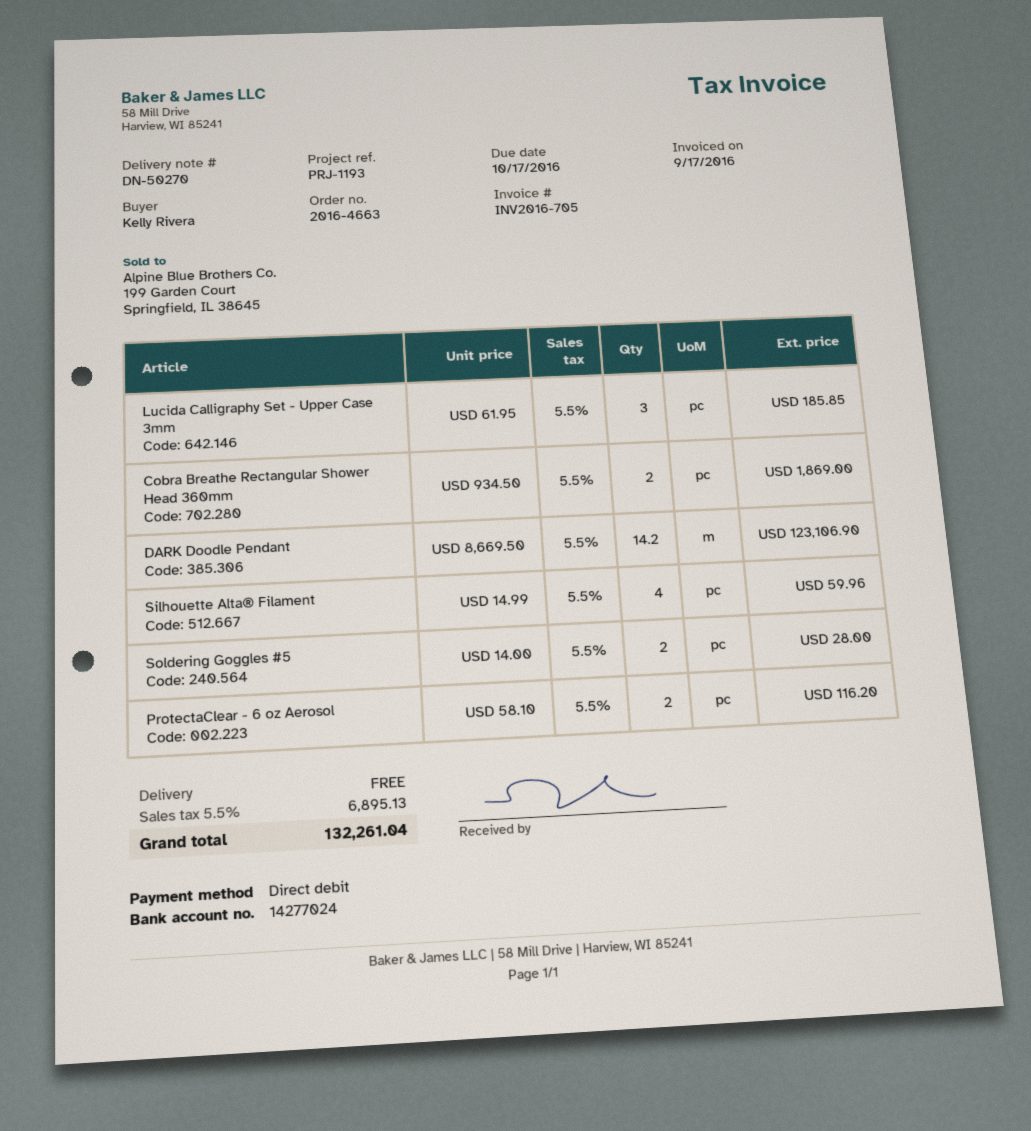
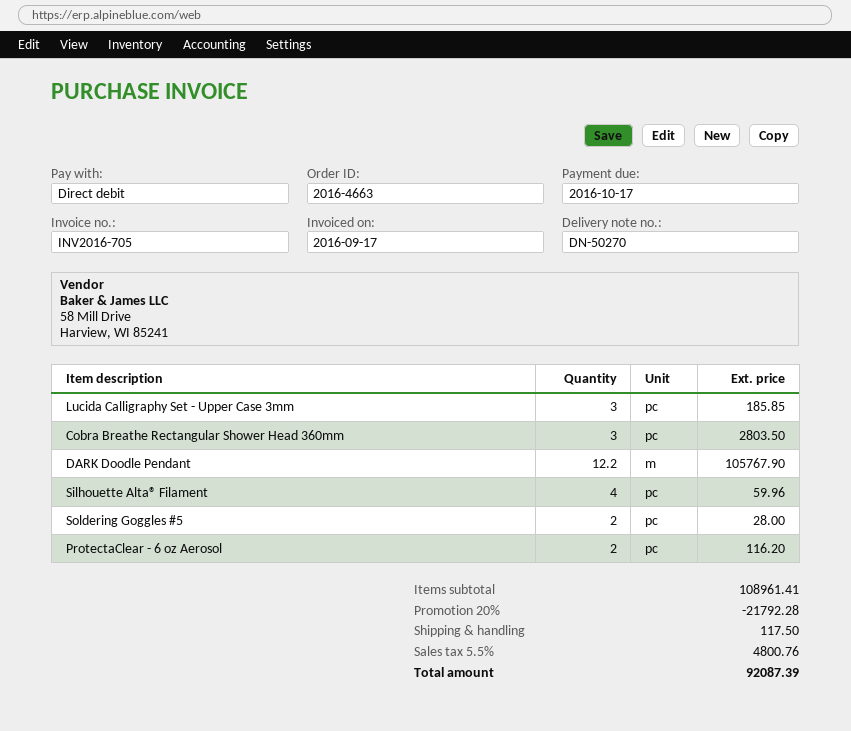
Cobra Breathe Rectangular Shower Head 360mm: 2 for 1869.00 -> 3 for 2803.50
DARK Doodle Pendant: 14.2 for 123106.90 -> 12.2 for 105767.90
discount: none -> 20% = 21792.28
shipping: 0.00 -> 117.50
tax: 5.5% = 6895.13 -> 5.5% = 4800.76
total: 132261.04 -> 92087.39

